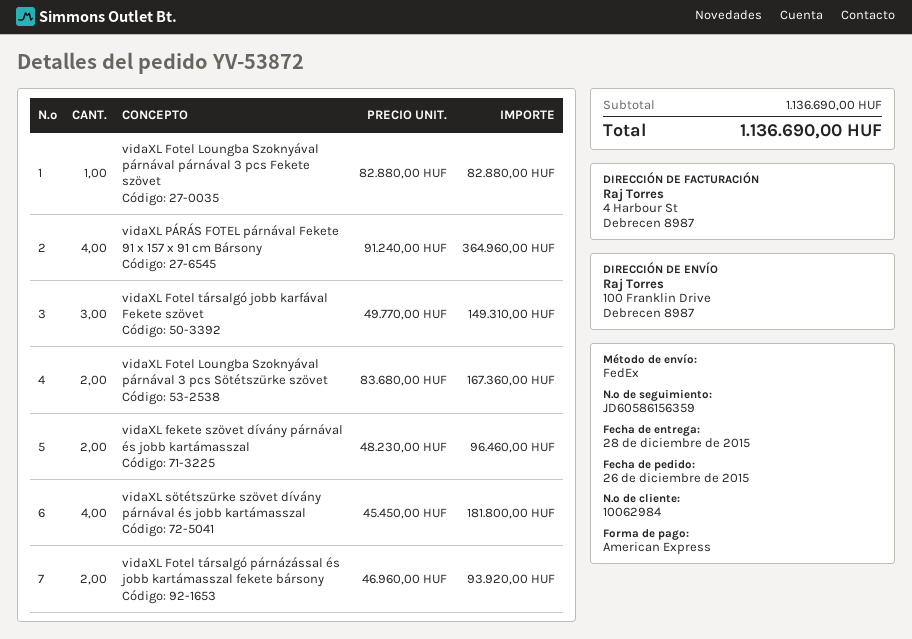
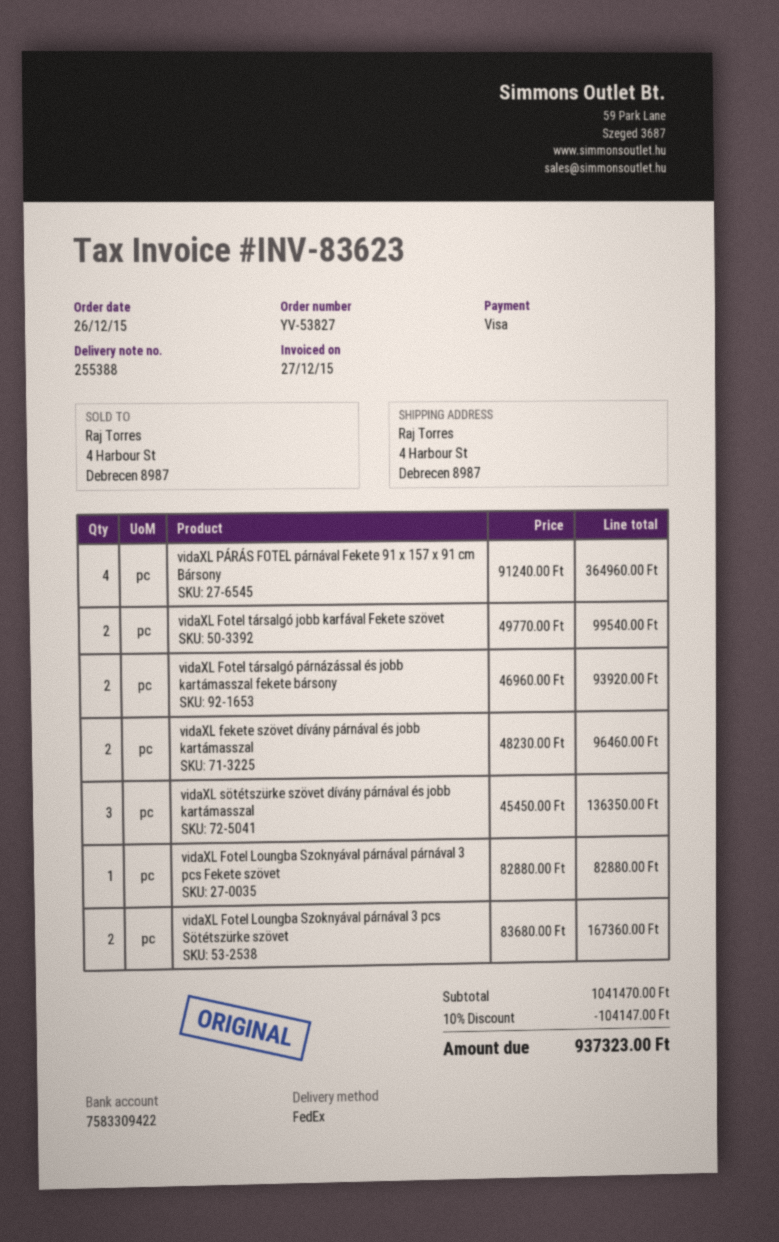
order number: YV-53872 -> YV-53827
payment method: American Express -> Visa
ship to: 100 Franklin Drive, Debrecen 8987 -> 4 Harbour St, Debrecen 8987
vidaXL Fotel társalgó jobb karfával Fekete szövet: 3 x 49770.00 = 149310.00 -> 2 x 49770.00 = 99540.00
vidaXL sötétszürke szövet dívány párnával és jobb kartámasszal: 4 x 45450.00 = 181800.00 -> 3 x 45450.00 = 136350.00
subtotal: 1136690.00 -> 1041470.00
discount: none -> 10% = 104147.00
total: 1136690.00 -> 937323.00

